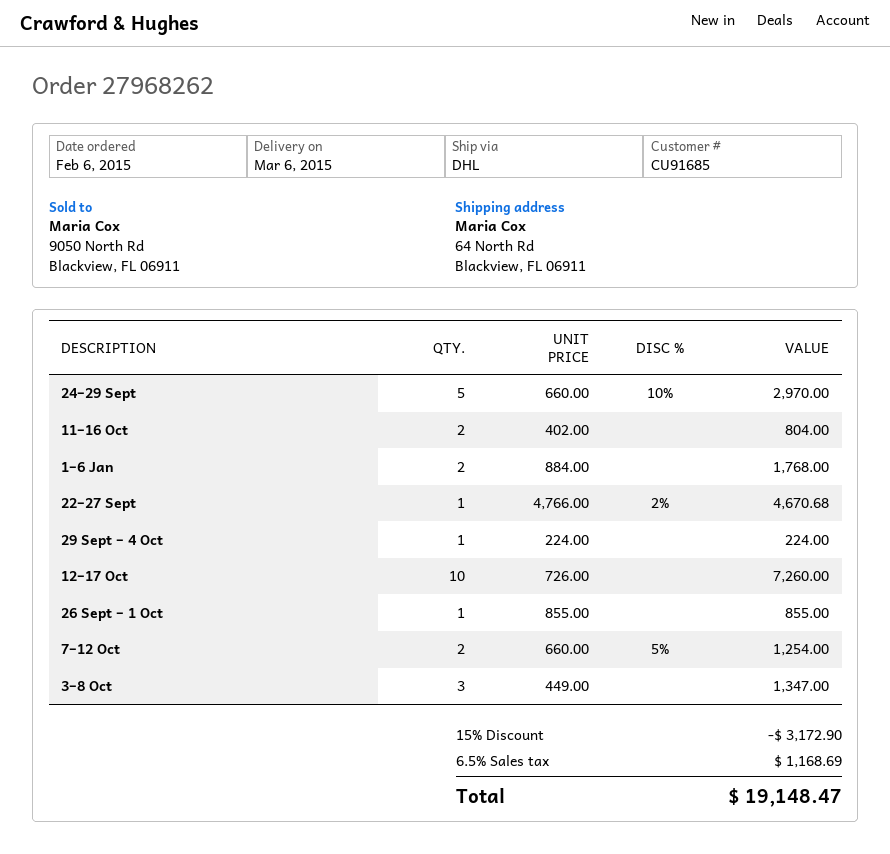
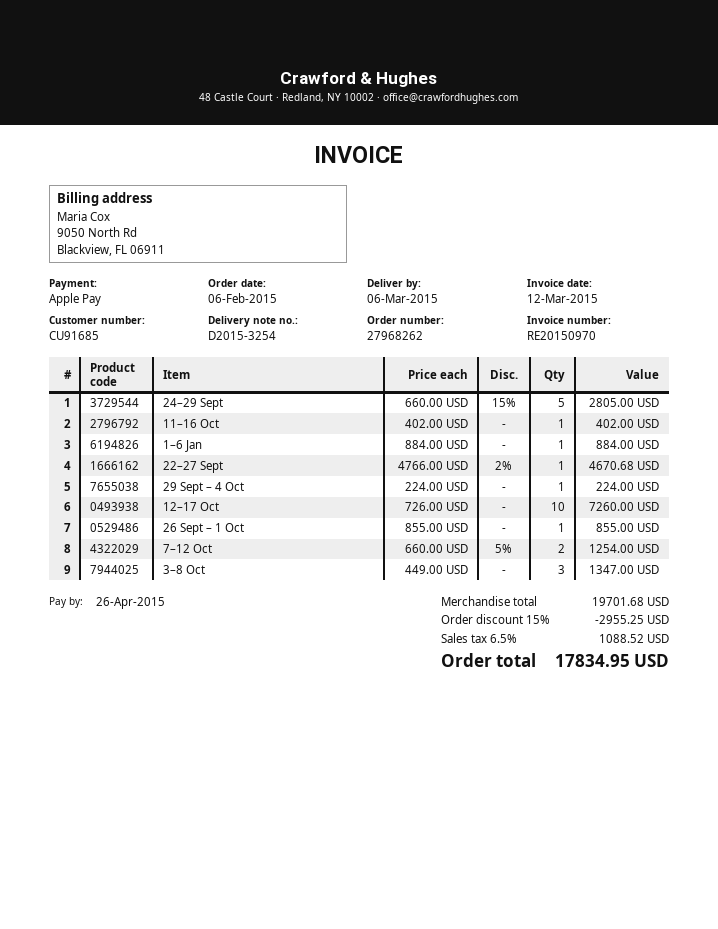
24–29 Sept: 5 x 660.00 - 10% = 2970.00 -> 5 x 660.00 - 15% = 2805.00
11–16 Oct: 2 x 402.00 = 804.00 -> 1 x 402.00 = 402.00
1–6 Jan: 2 x 884.00 = 1768.00 -> 1 x 884.00 = 884.00
discount: 15% = 3172.90 -> 15% = 2955.25
tax: 6.5% = 1168.69 -> 6.5% = 1088.52
total: 19148.47 -> 17834.95

